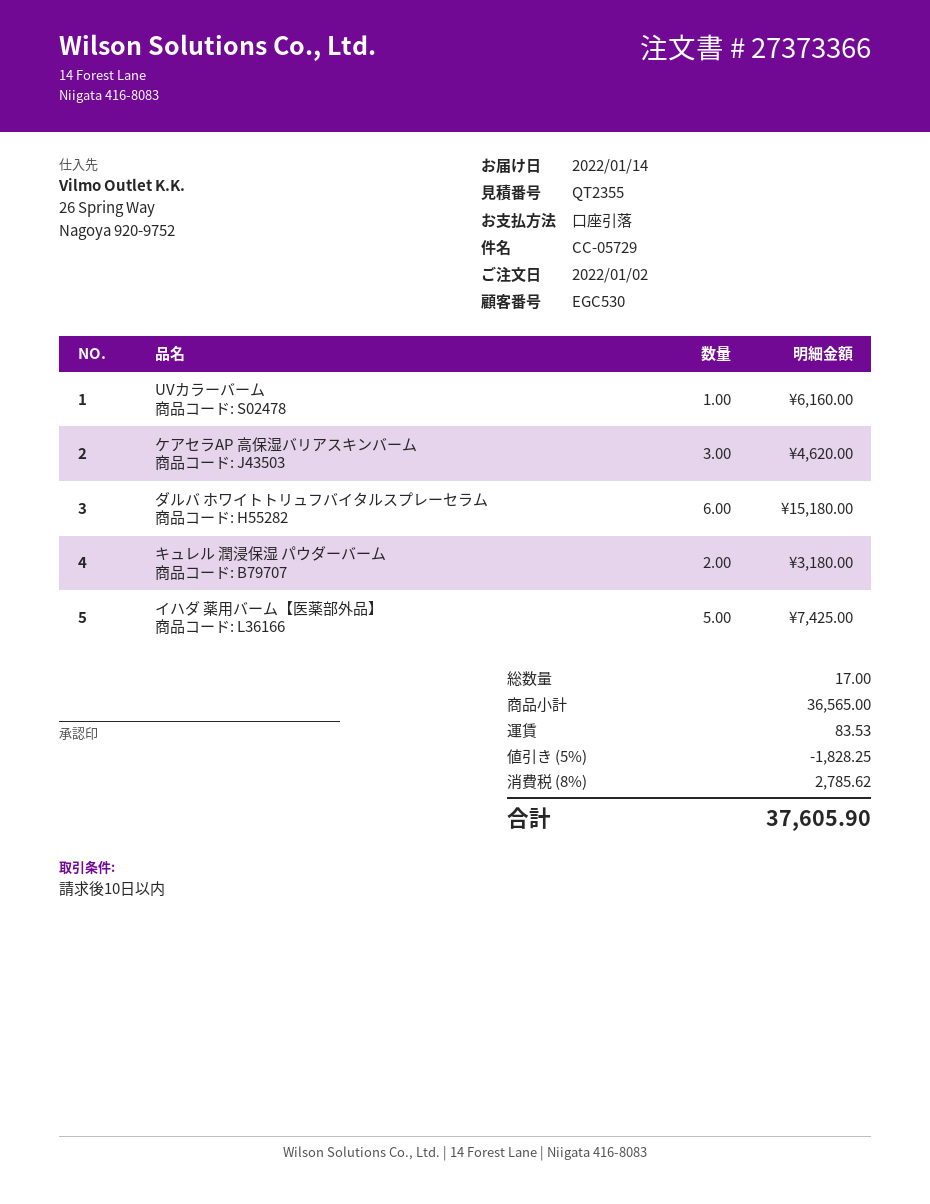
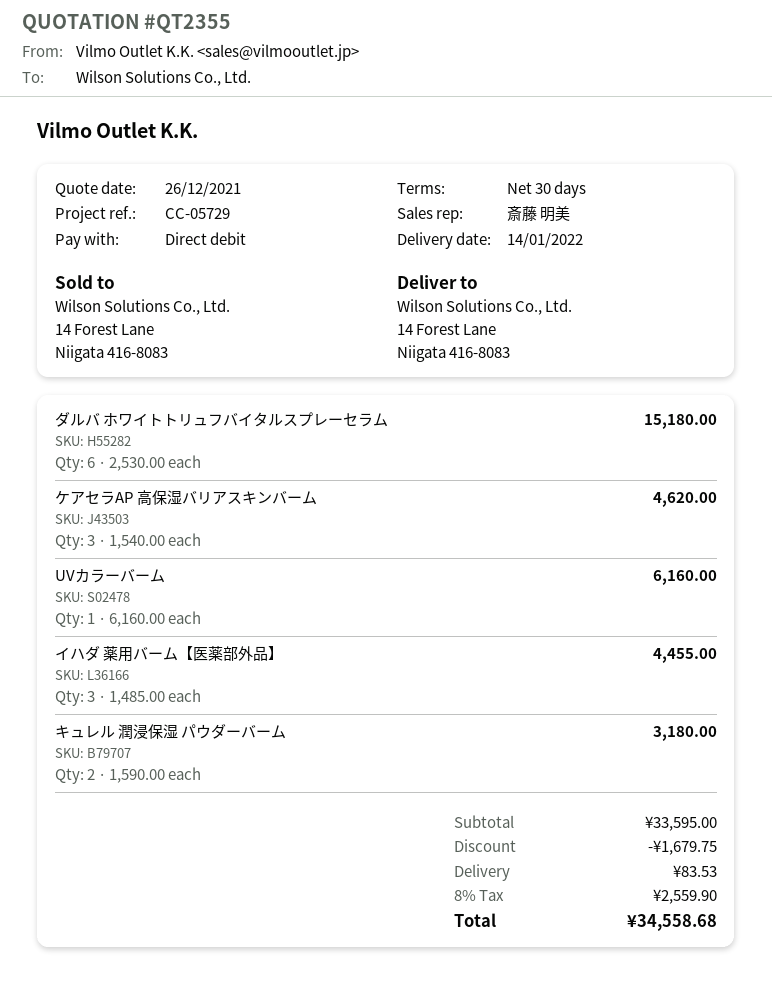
payment terms: 10 days -> 30 days
イハダ 薬用バーム【医薬部外品】: 5 for 7425.00 -> 3 for 4455.00
subtotal: 36565.00 -> 33595.00
discount: 1828.25 -> 1679.75
tax: 8% = 2785.62 -> 8% = 2559.90
total: 37605.90 -> 34558.68

